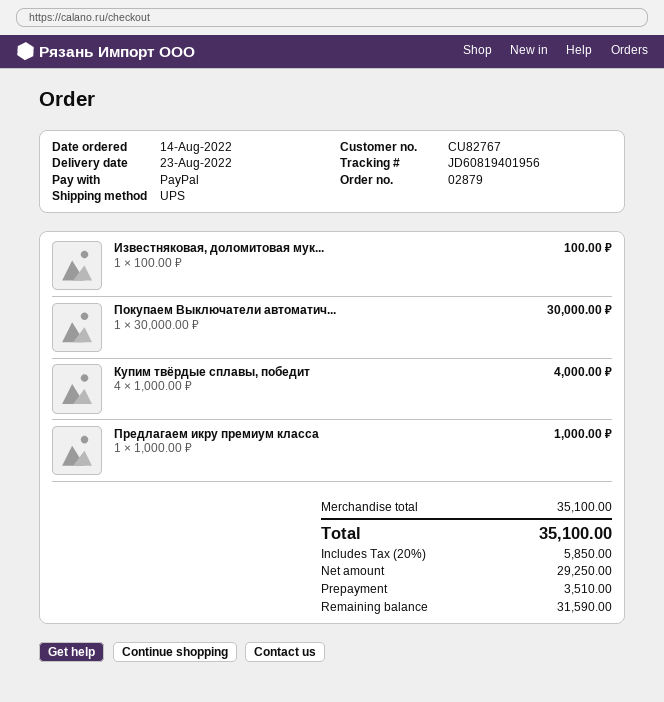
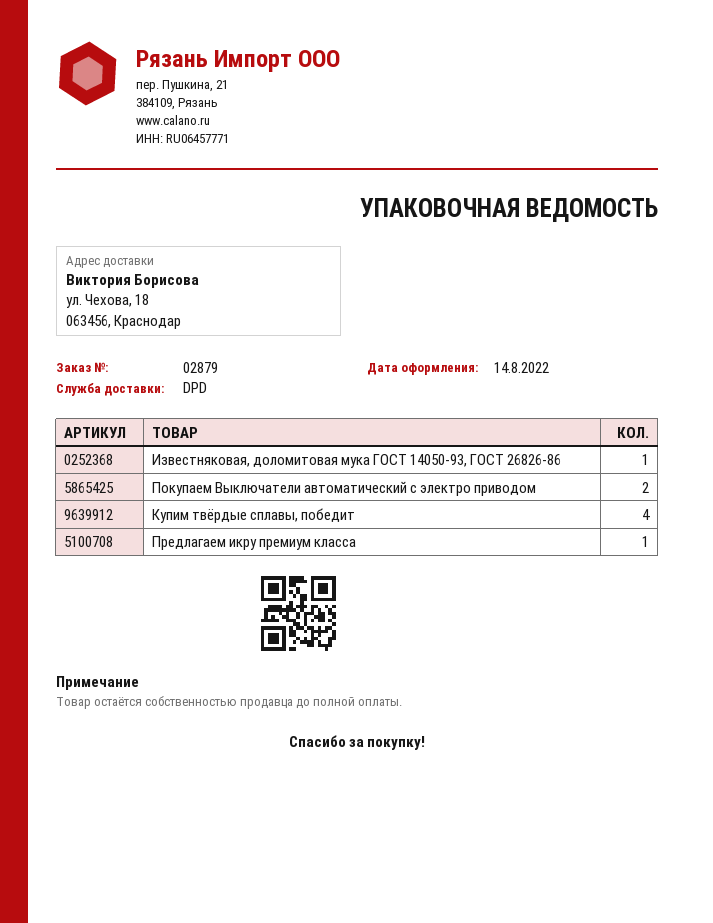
shipping method: UPS -> DPD
Покупаем Выключатели автоматич...: 1 -> 2

